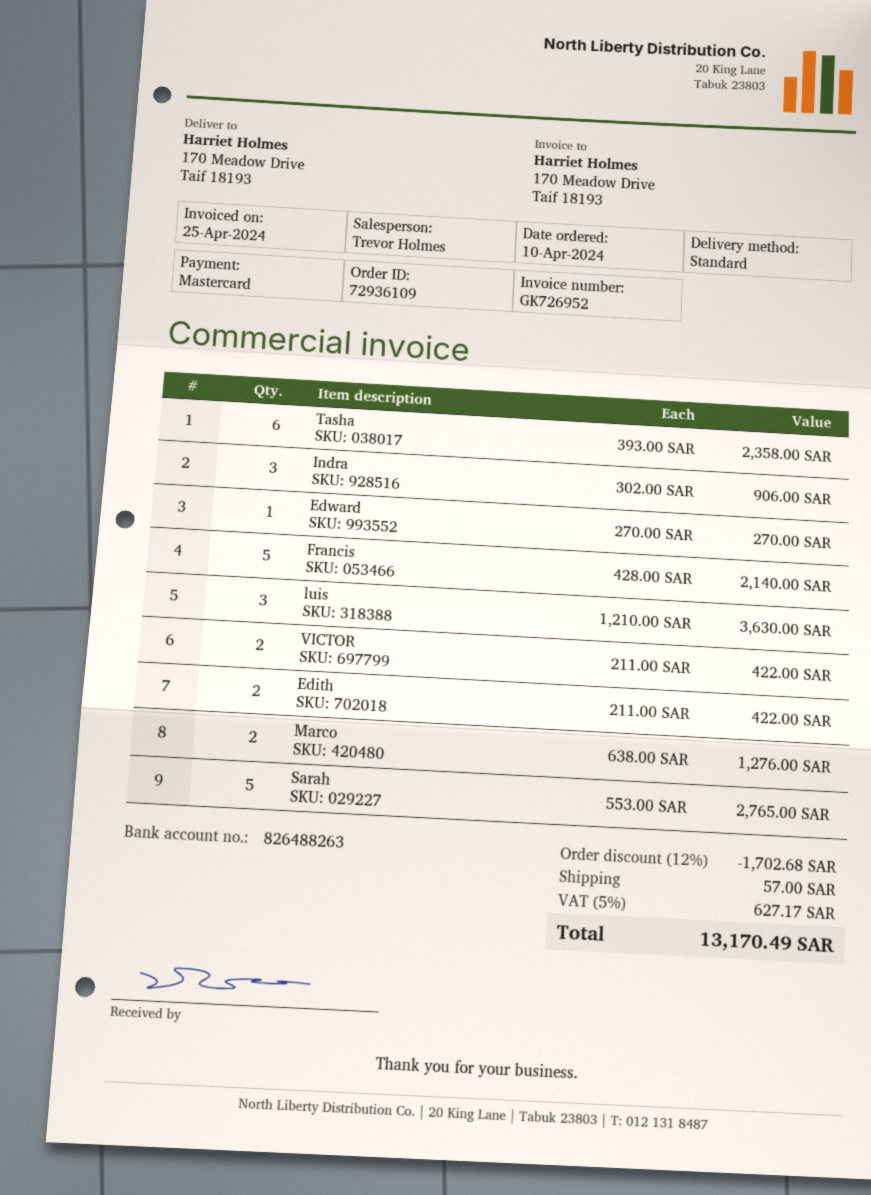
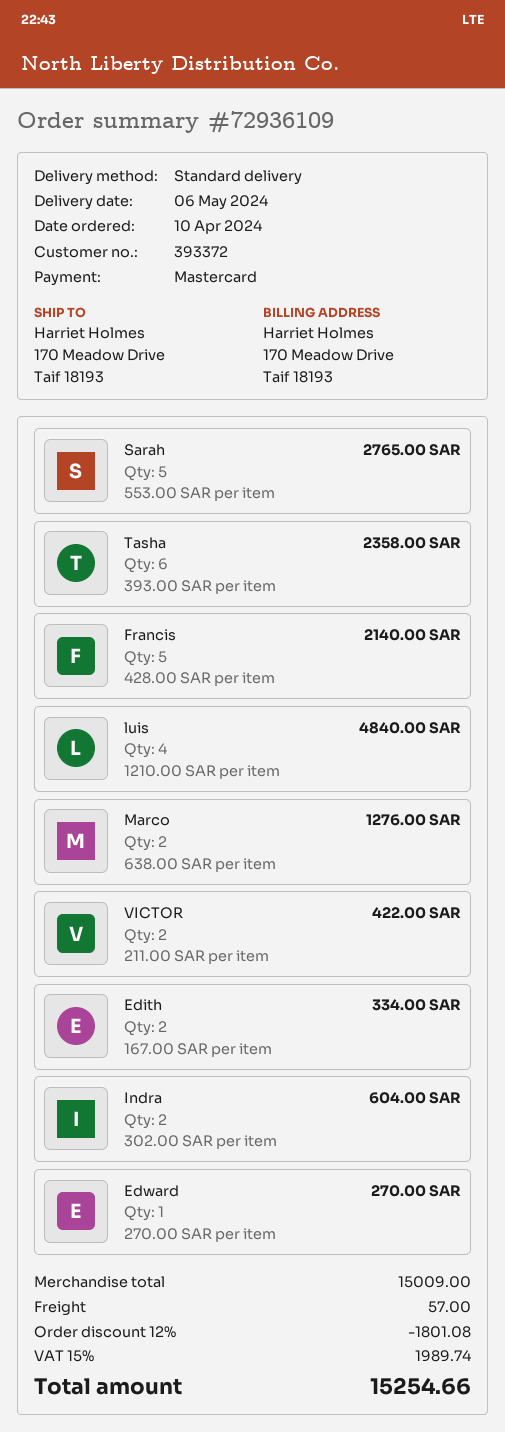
Indra: 3 x 302.00 = 906.00 -> 2 x 302.00 = 604.00
luis: 3 x 1210.00 = 3630.00 -> 4 x 1210.00 = 4840.00
Edith: 2 x 211.00 = 422.00 -> 2 x 167.00 = 334.00
discount: 12% = 1702.68 -> 12% = 1801.08
tax: 5% = 627.17 -> 15% = 1989.74
total: 13170.49 -> 15254.66

